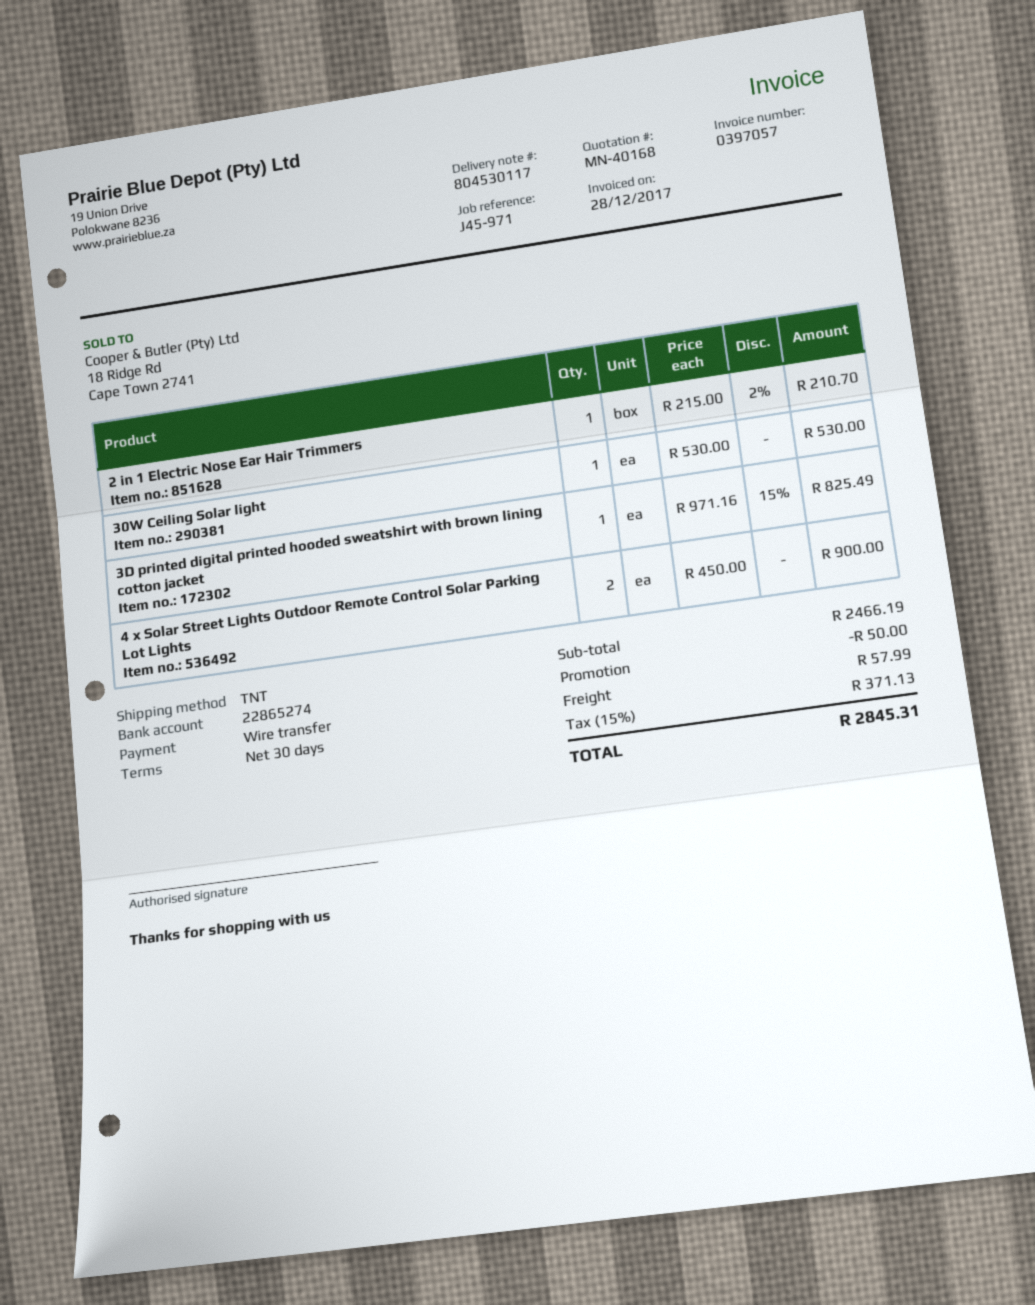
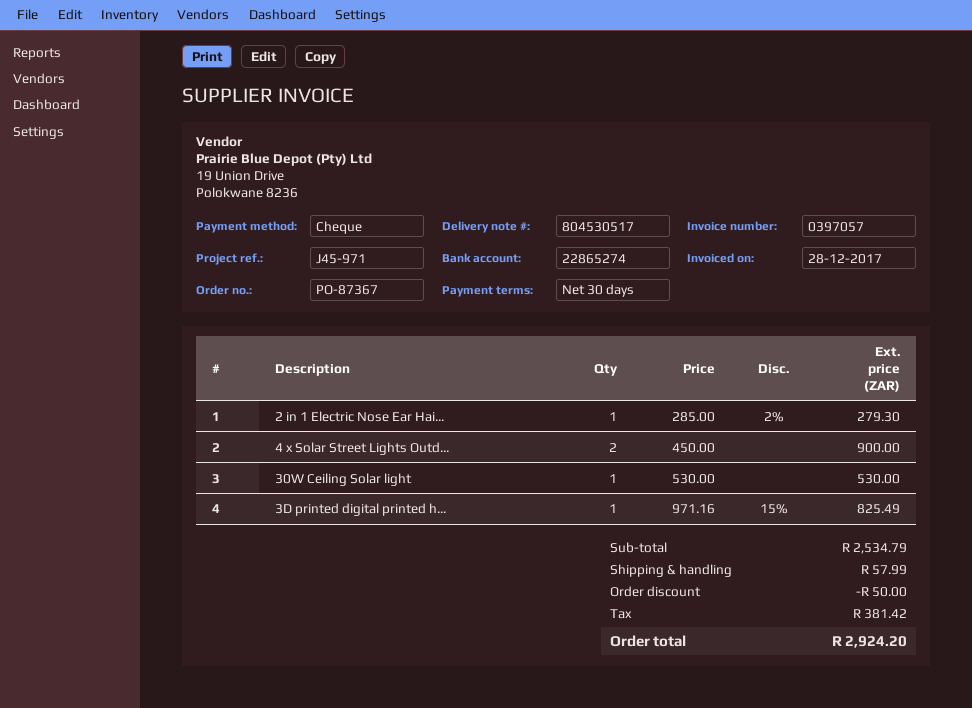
delivery note number: 804530117 -> 804530517
payment method: bank transfer -> cheque
2 in 1 Electric Nose Ear Hair Trimmers: 1 x 215.00 - 2% = 210.70 -> 1 x 285.00 - 2% = 279.30
subtotal: 2466.19 -> 2534.79
tax: 371.13 -> 381.42
total: 2845.31 -> 2924.20

